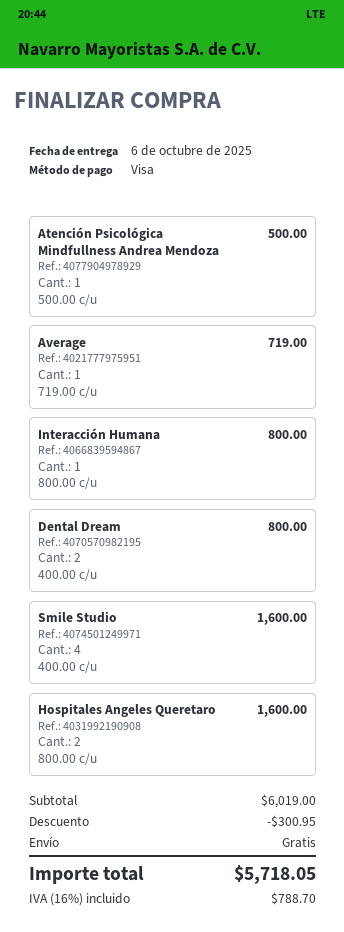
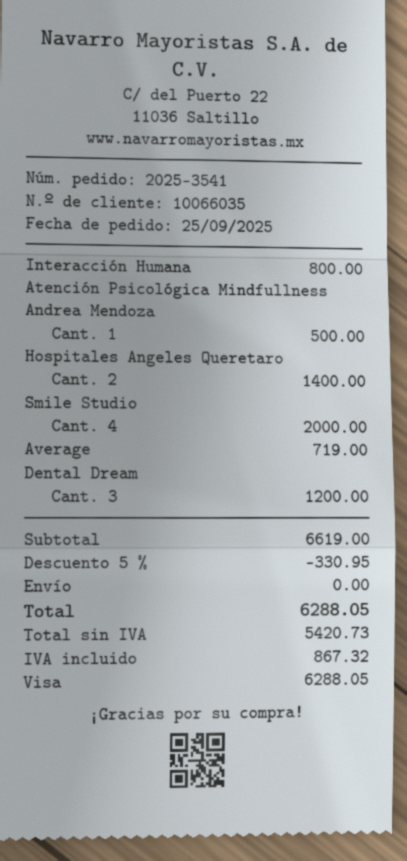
Dental Dream: 2 for 800.00 -> 3 for 1200.00
Smile Studio: 4 for 1600.00 -> 4 for 2000.00
Hospitales Angeles Queretaro: 2 for 1600.00 -> 2 for 1400.00
subtotal: 6019.00 -> 6619.00
discount: 300.95 -> 330.95
tax: 788.70 -> 867.32
total: 5718.05 -> 6288.05

